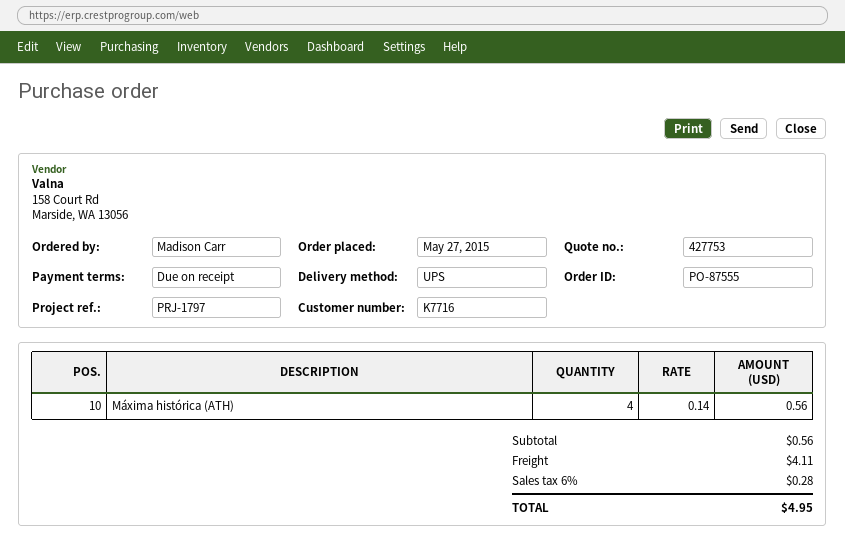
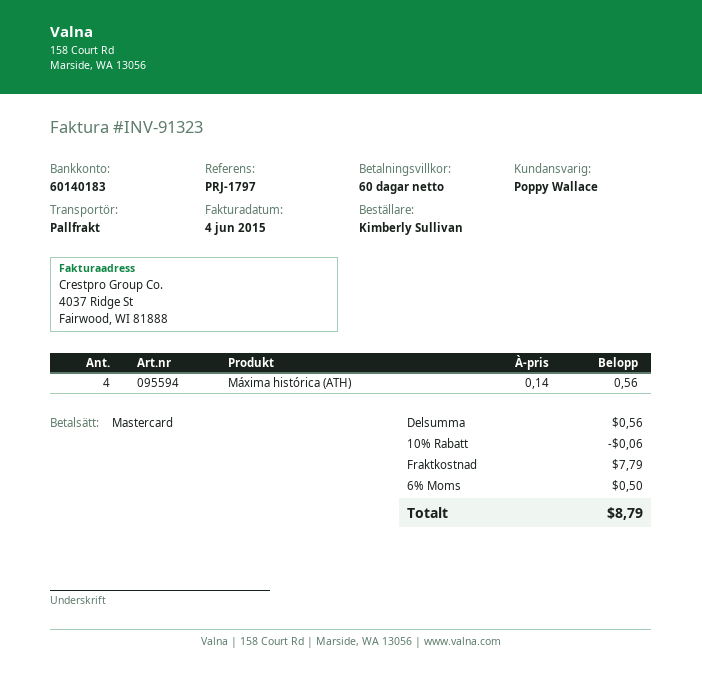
payment terms: on receipt -> 60 days
ordered by: Madison Carr -> Kimberly Sullivan
shipping method: UPS -> pallet freight
discount: none -> 10% = 0.06
shipping: 4.11 -> 7.79
tax: 6% = 0.28 -> 6% = 0.50
total: 4.95 -> 8.79

